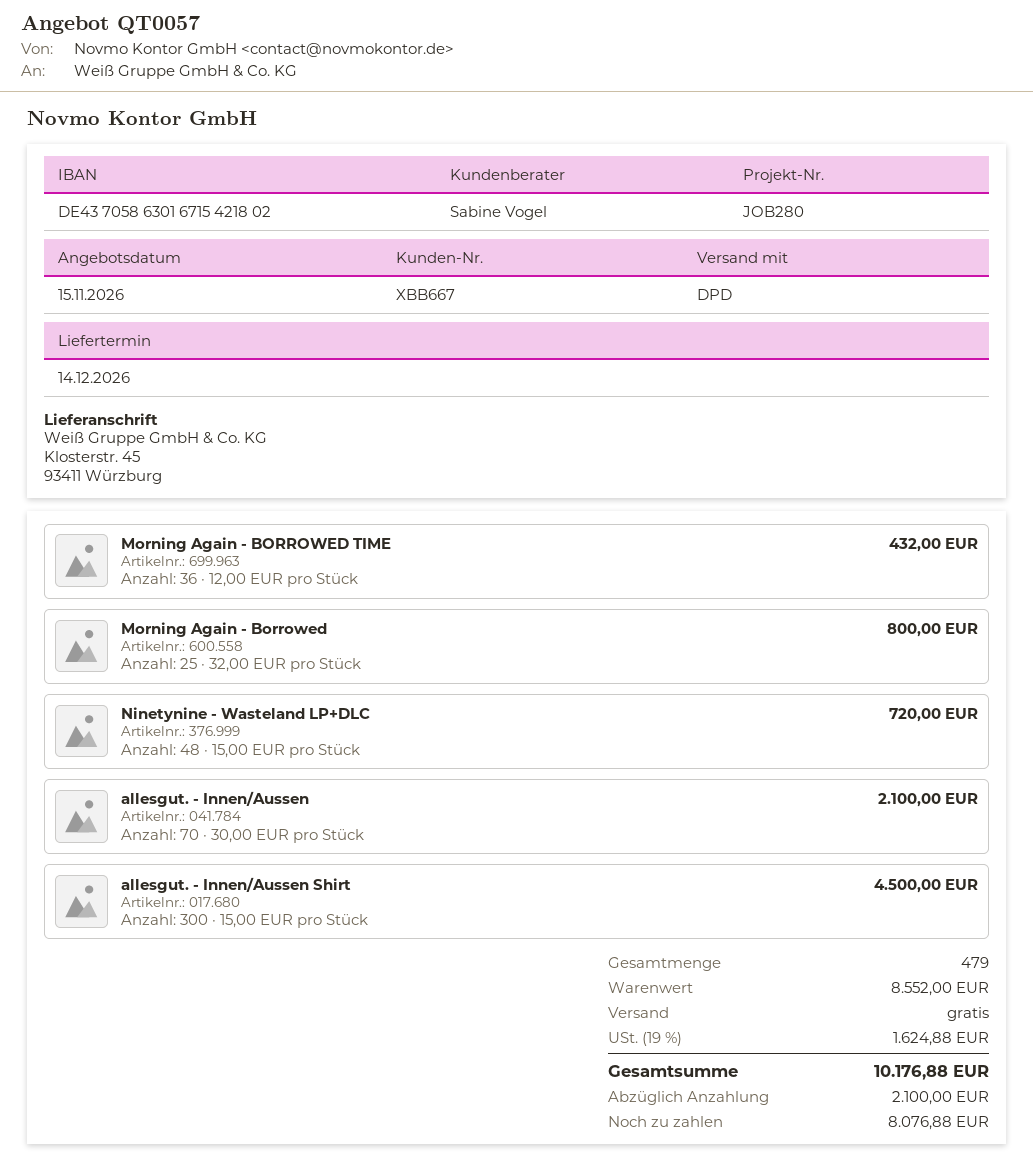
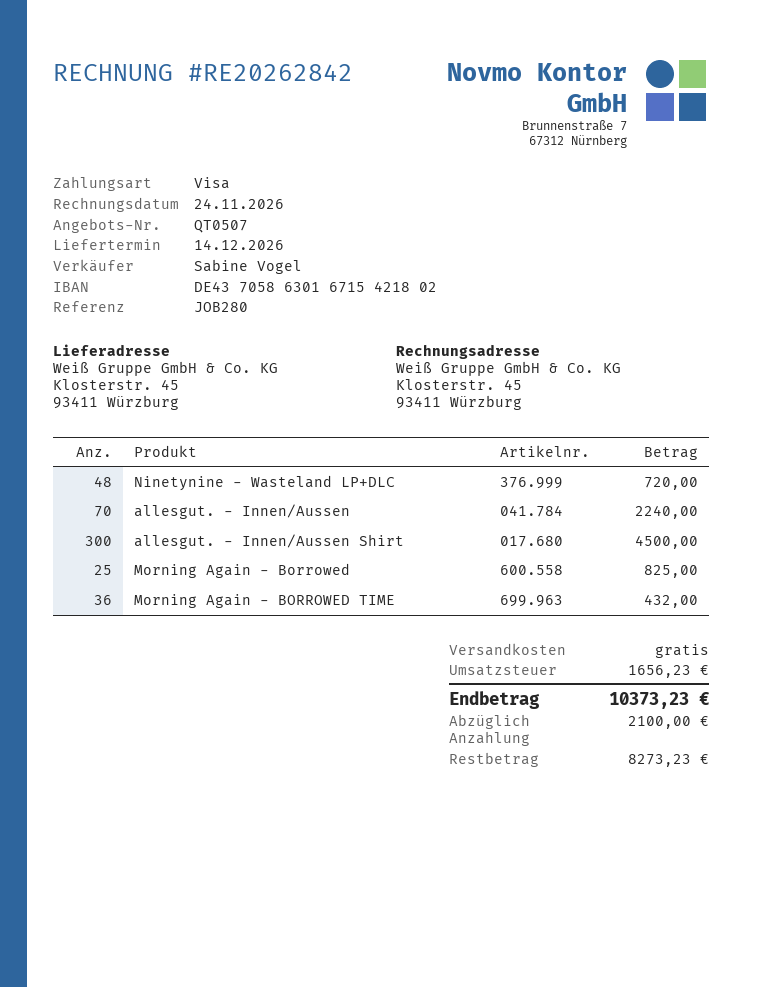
quote number: QT0057 -> QT0507
Morning Again - Borrowed: 25 for 800.00 -> 25 for 825.00
allesgut. - Innen/Aussen: 70 for 2100.00 -> 70 for 2240.00
tax: 1624.88 -> 1656.23
total: 10176.88 -> 10373.23
balance: 8076.88 -> 8273.23

